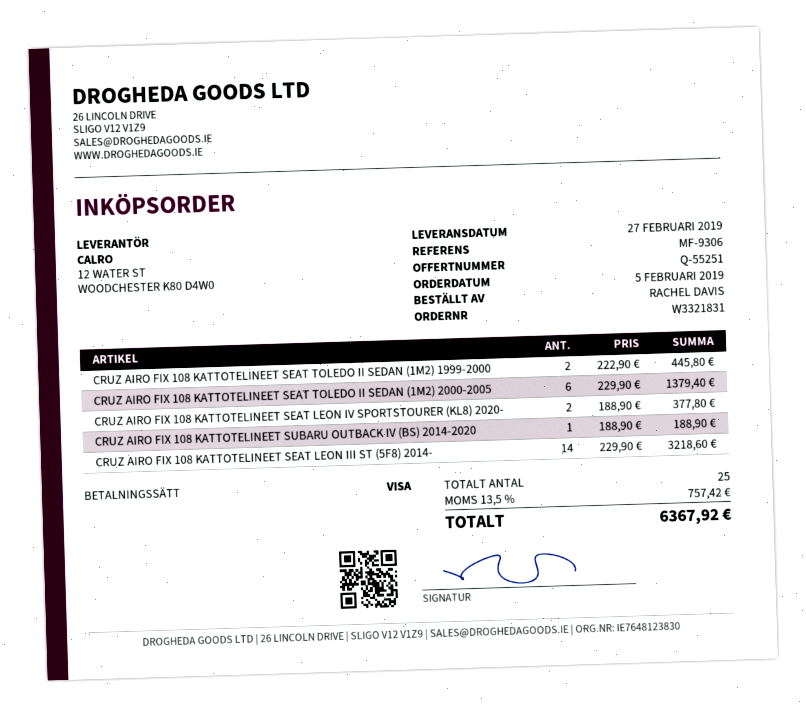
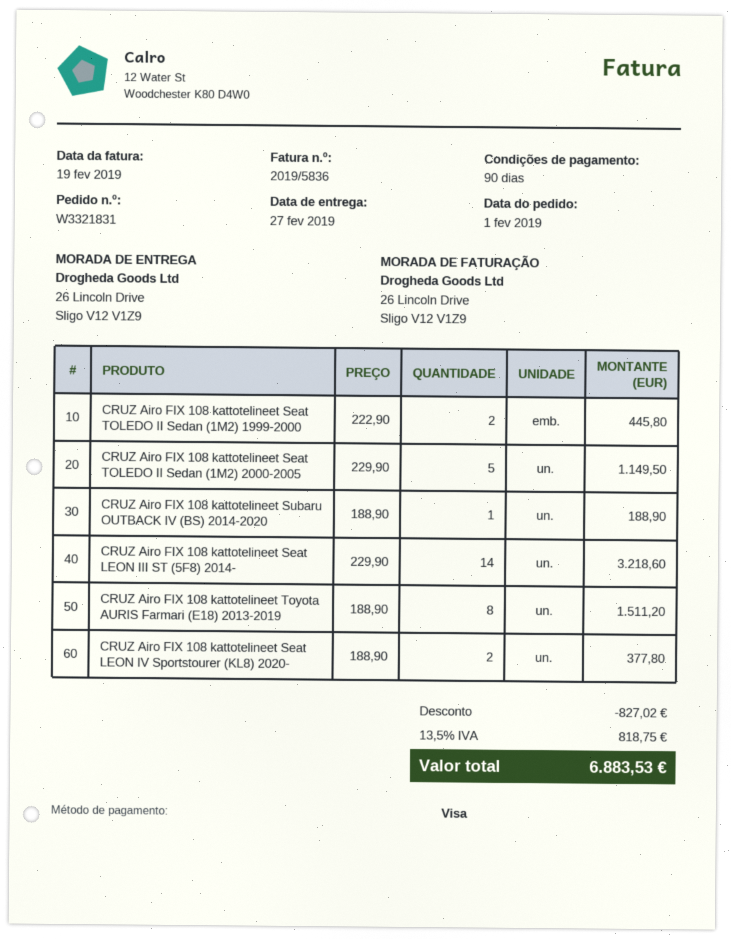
order date: 2019-02-05 -> 2019-02-01
CRUZ AIRO FIX 108 KATTOTELINEET SEAT TOLEDO II SEDAN (1M2) 2000-2005: 6 x 229.90 = 1379.40 -> 5 x 229.90 = 1149.50
CRUZ Airo FIX 108 kattotelineet Toyota AURIS Farmari (E18) 2013-2019: none -> 8 x 188.90 = 1511.20
discount: none -> 827.02
tax: 13.5% = 757.42 -> 13.5% = 818.75
total: 6367.92 -> 6883.53

